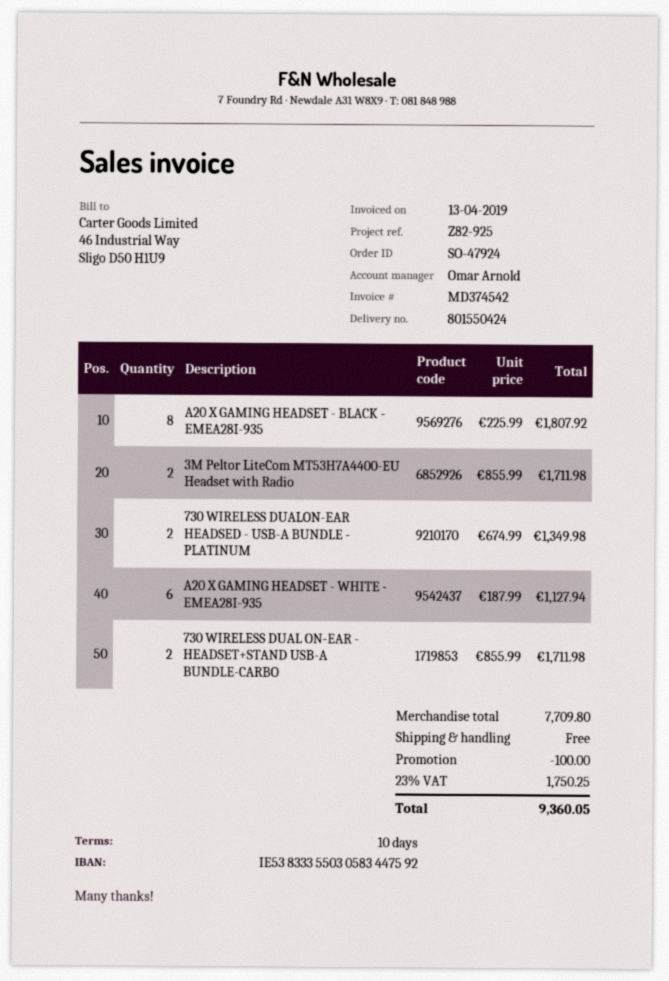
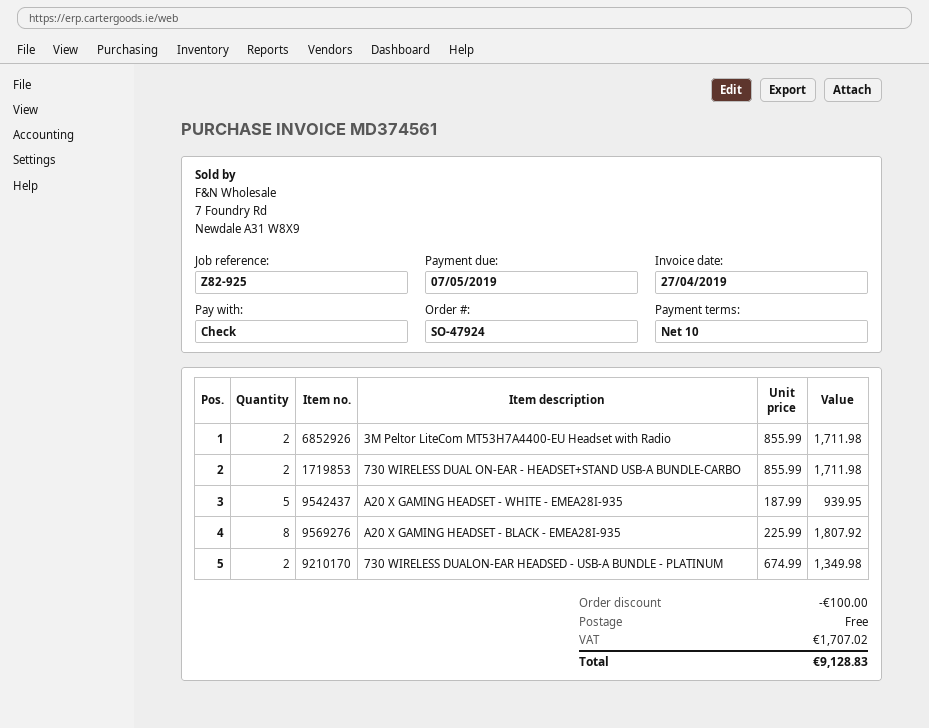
invoice number: MD374542 -> MD374561
invoice date: 2019-04-13 -> 2019-04-27
A20 X GAMING HEADSET - WHITE - EMEA28I-935: 6 x 187.99 = 1127.94 -> 5 x 187.99 = 939.95
tax: 1750.25 -> 1707.02
total: 9360.05 -> 9128.83

